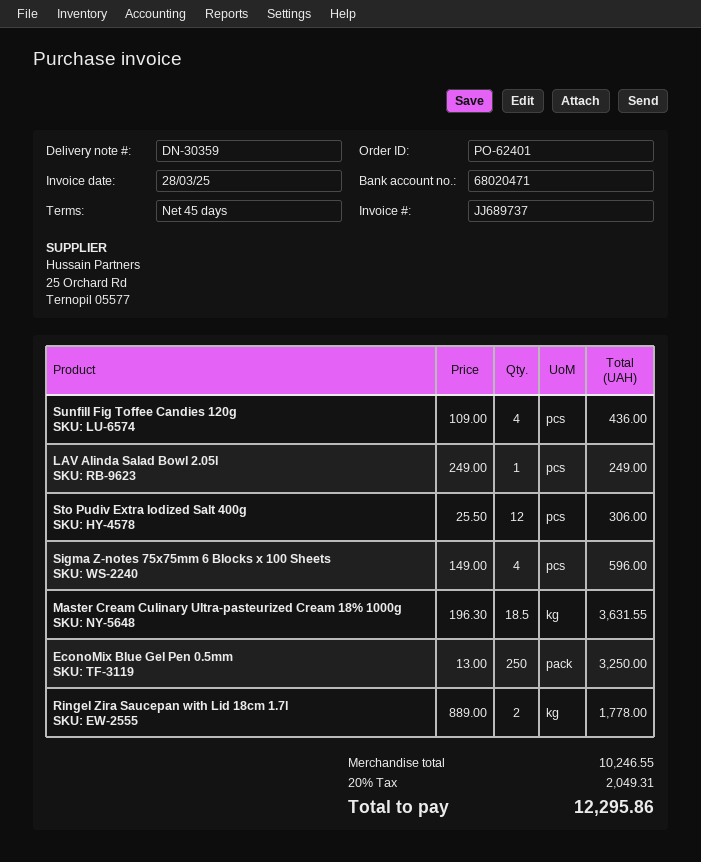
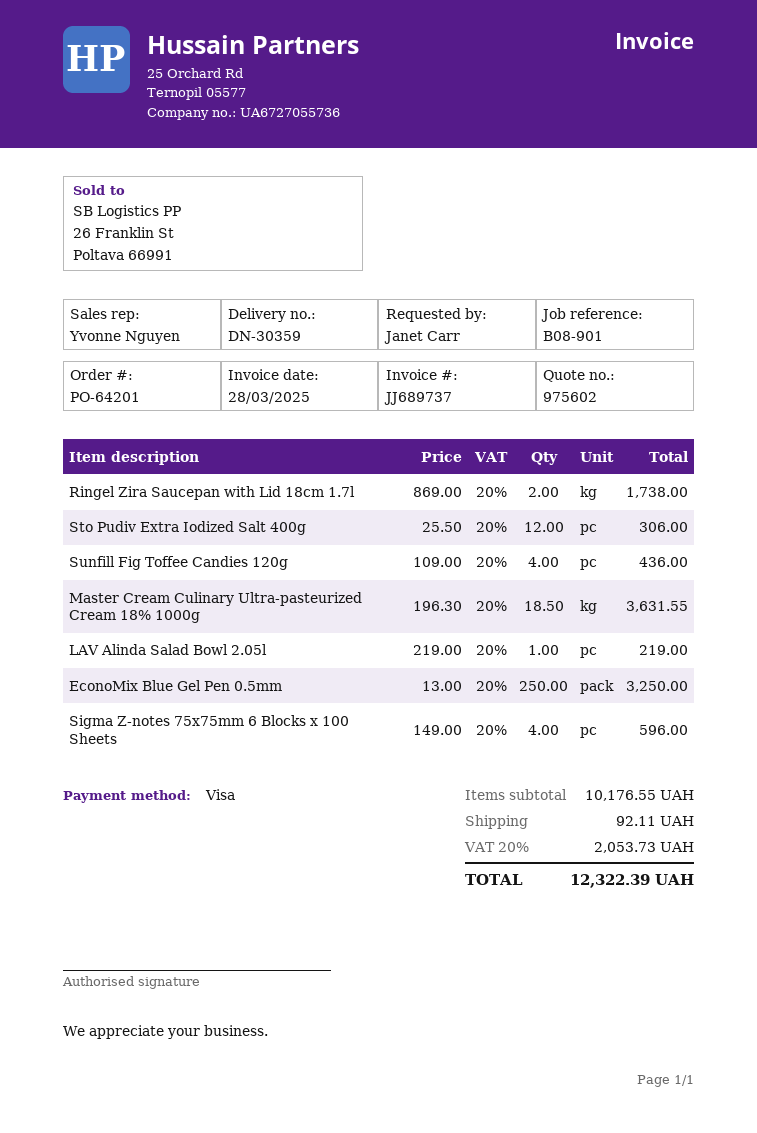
order number: PO-62401 -> PO-64201
LAV Alinda Salad Bowl 2.05l: 1 x 249.00 = 249.00 -> 1 x 219.00 = 219.00
Ringel Zira Saucepan with Lid 18cm 1.7l: 2 x 889.00 = 1778.00 -> 2 x 869.00 = 1738.00
subtotal: 10246.55 -> 10176.55
shipping: none -> 92.11
tax: 20% = 2049.31 -> 20% = 2053.73
total: 12295.86 -> 12322.39

